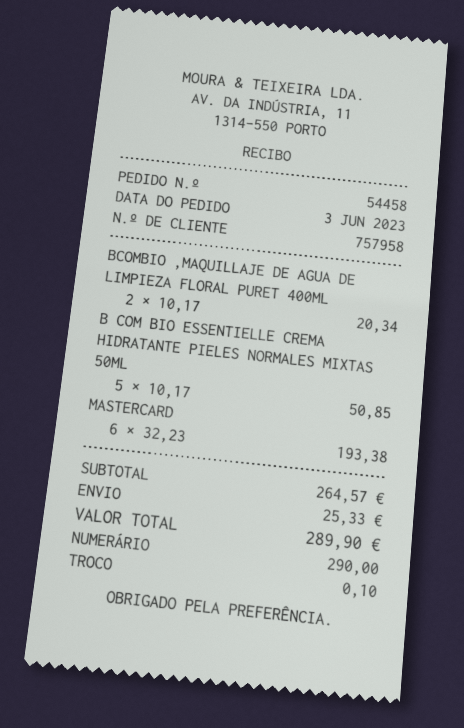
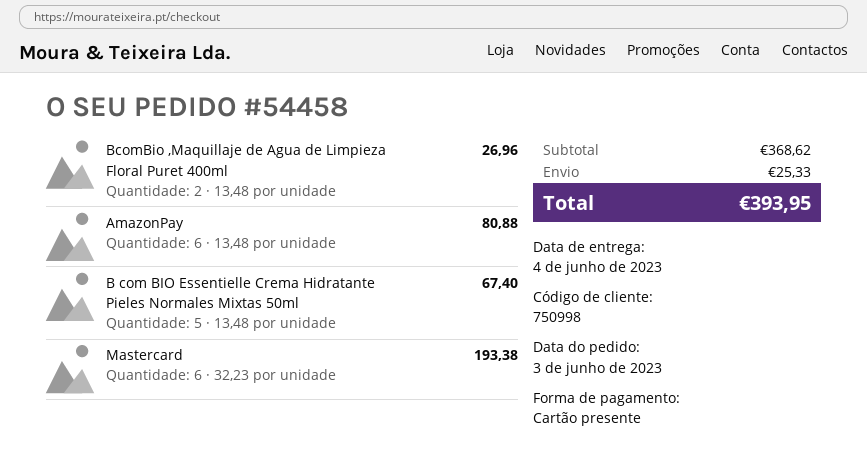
customer number: 757958 -> 750998
payment method: cash -> gift card
BCOMBIO ,MAQUILLAJE DE AGUA DE LIMPIEZA FLORAL PURET 400ML: 2 x 10.17 = 20.34 -> 2 x 13.48 = 26.96
B COM BIO ESSENTIELLE CREMA HIDRATANTE PIELES NORMALES MIXTAS 50ML: 5 x 10.17 = 50.85 -> 5 x 13.48 = 67.40
AmazonPay: none -> 6 x 13.48 = 80.88
subtotal: 264.57 -> 368.62
total: 289.90 -> 393.95

